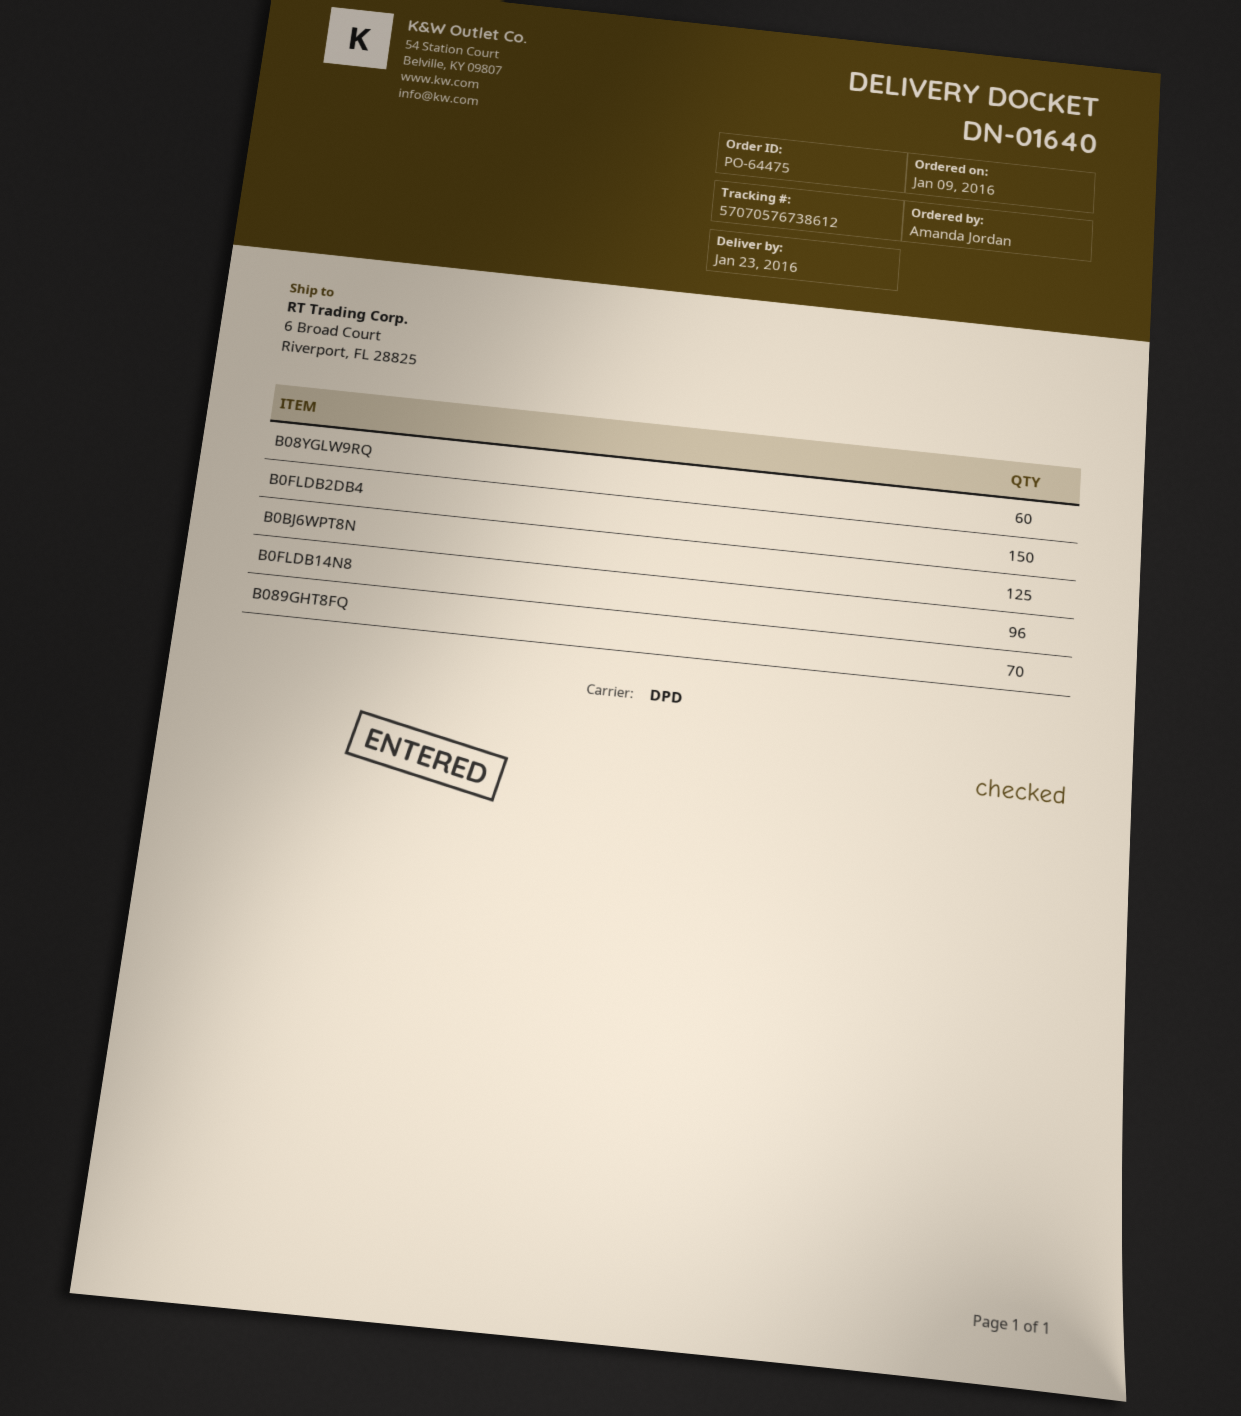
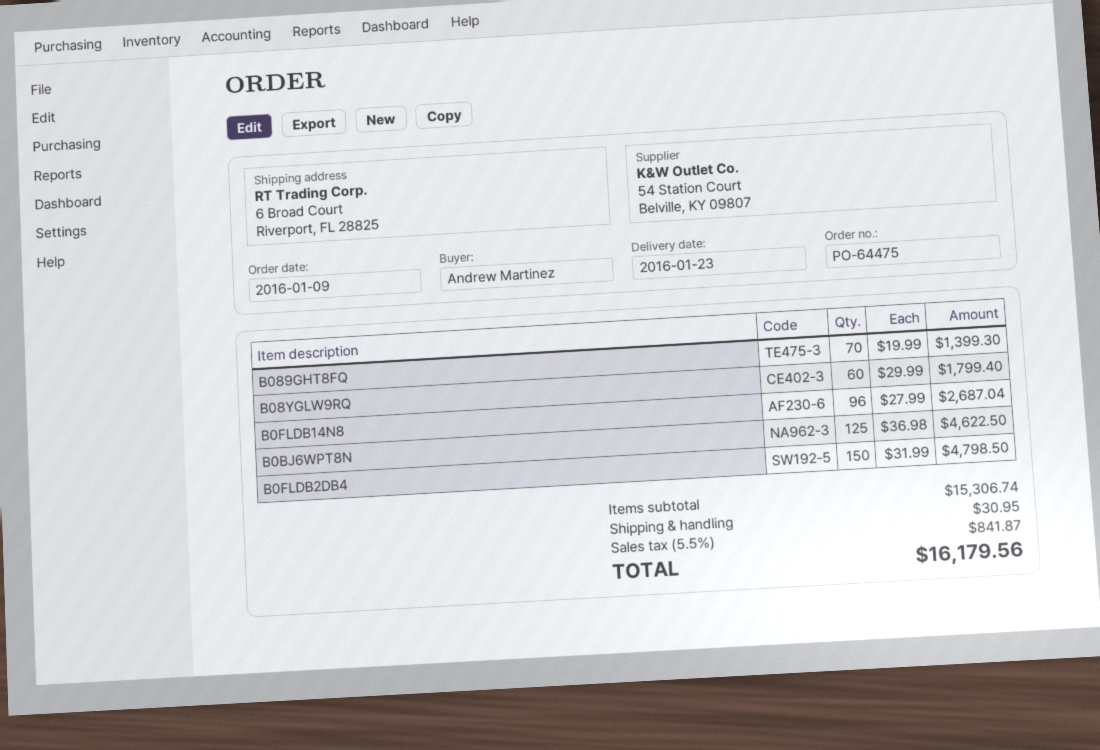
ordered by: Amanda Jordan -> Andrew Martinez

